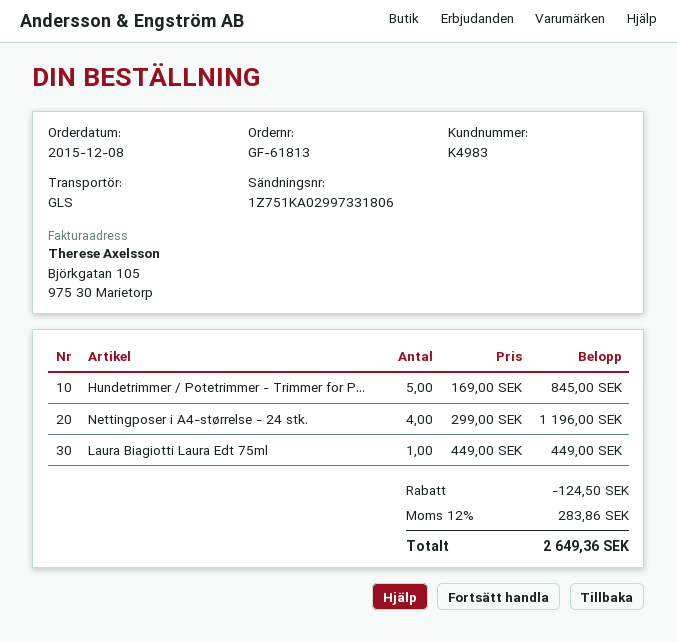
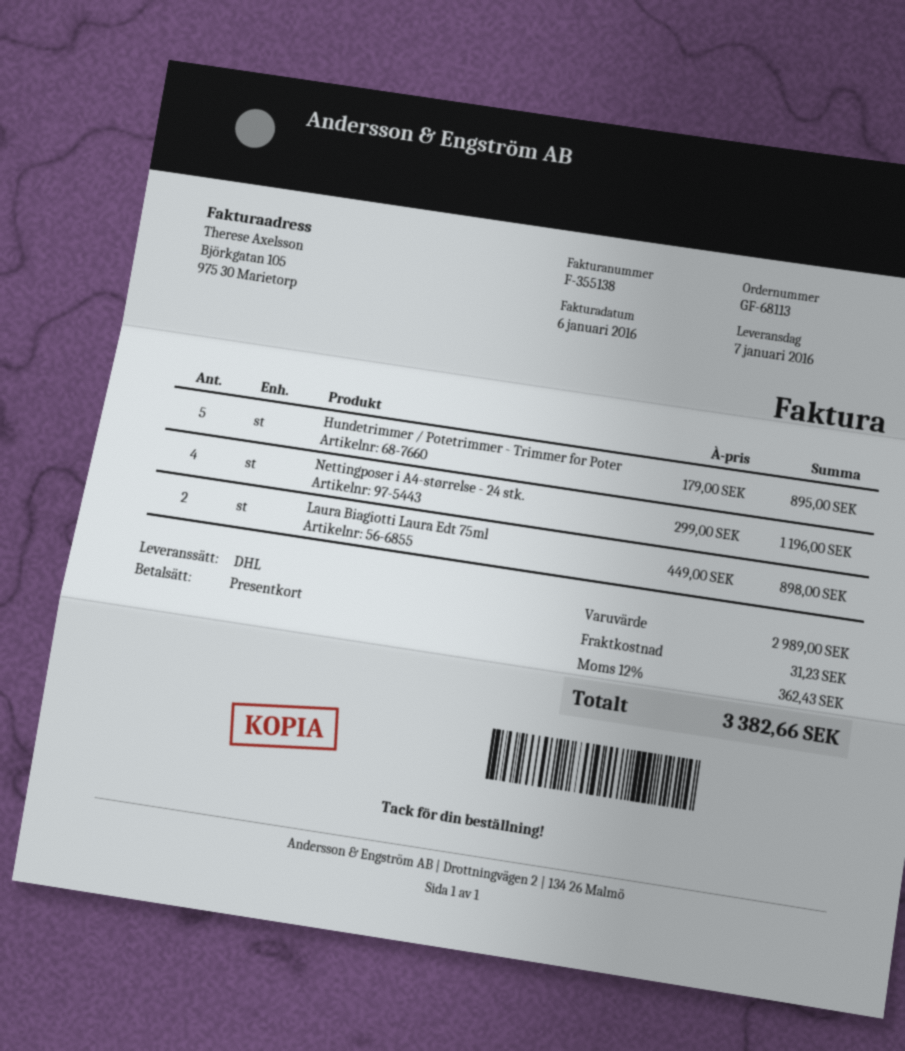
order number: GF-61813 -> GF-68113
shipping method: GLS -> DHL
Hundetrimmer / Potetrimmer - Trimmer for P...: 5 x 169.00 = 845.00 -> 5 x 179.00 = 895.00
Laura Biagiotti Laura Edt 75ml: 1 x 449.00 = 449.00 -> 2 x 449.00 = 898.00
discount: 124.50 -> none
shipping: none -> 31.23
tax: 12% = 283.86 -> 12% = 362.43
total: 2649.36 -> 3382.66

